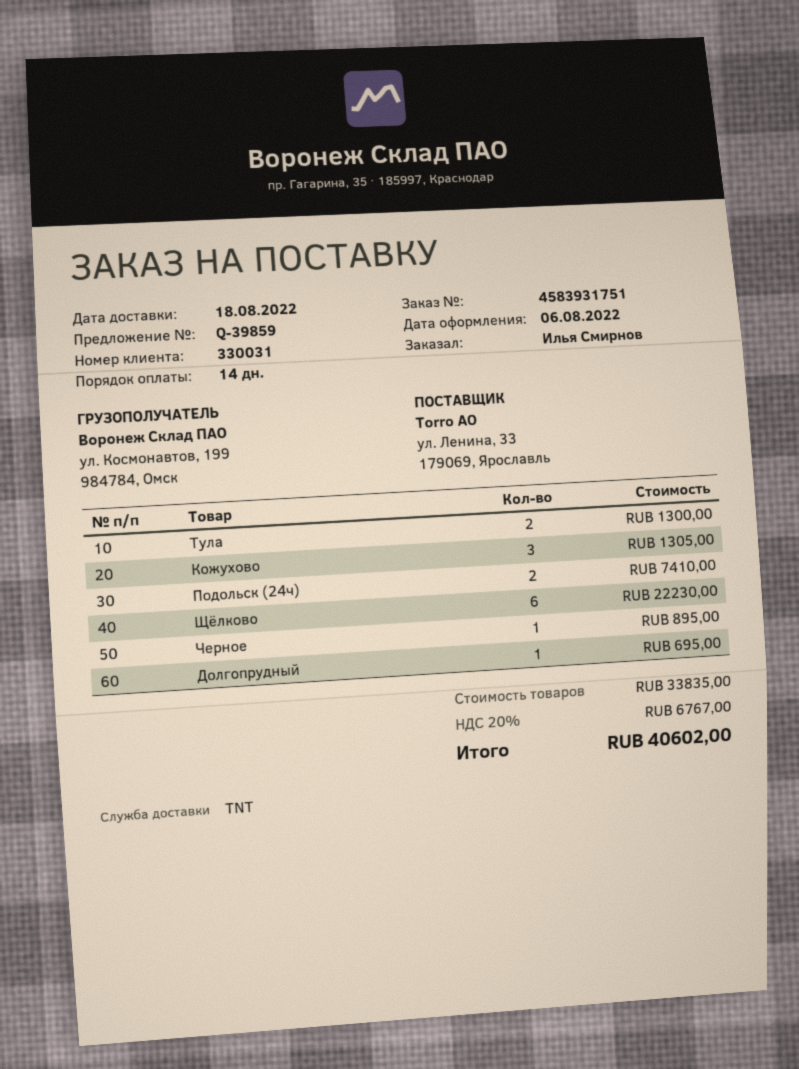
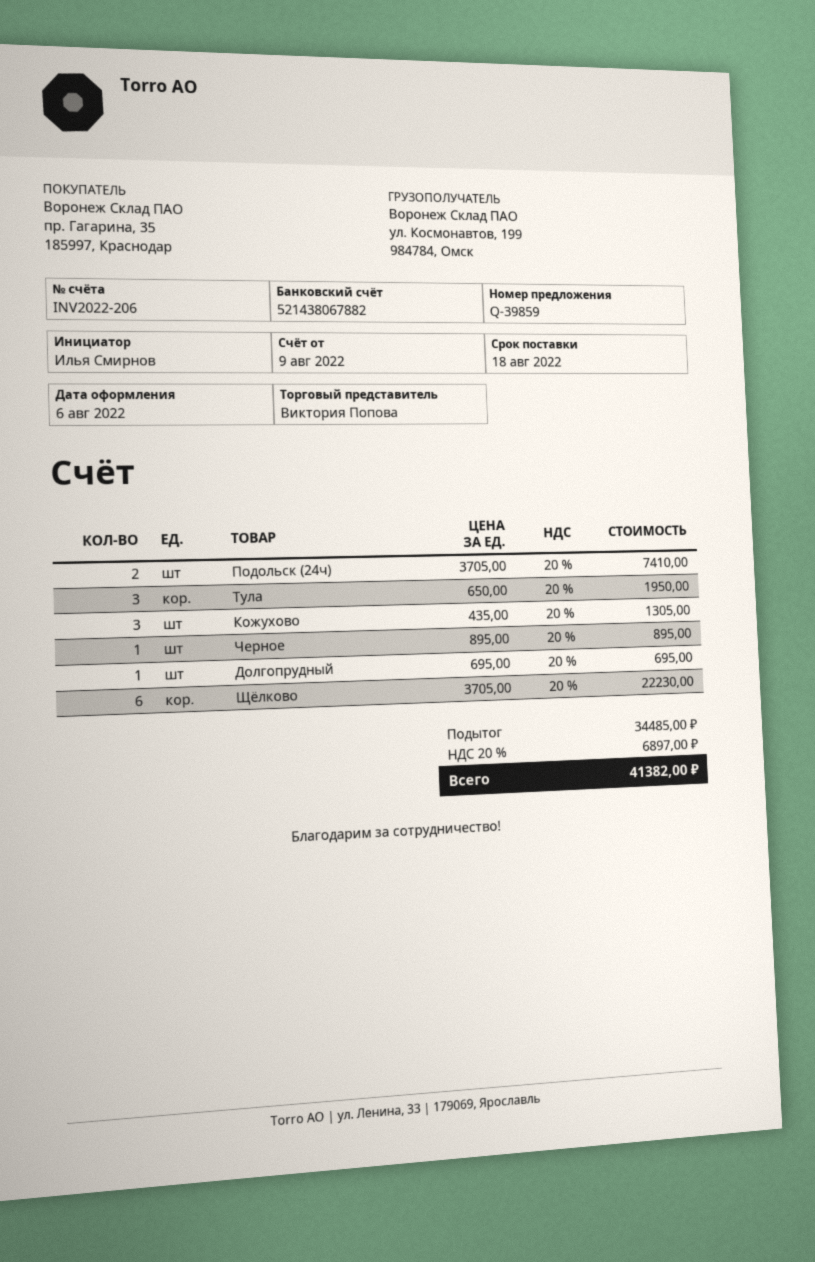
Тула: 2 for 1300.00 -> 3 for 1950.00
subtotal: 33835.00 -> 34485.00
tax: 20% = 6767.00 -> 20% = 6897.00
total: 40602.00 -> 41382.00

